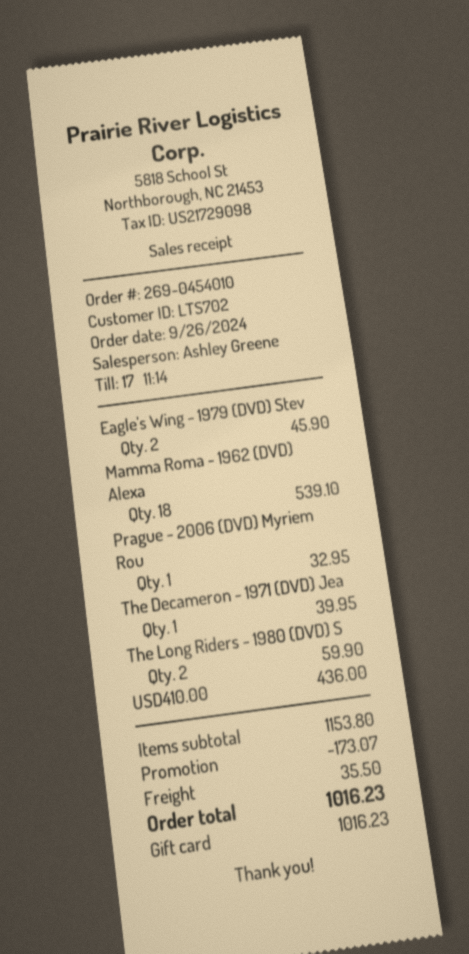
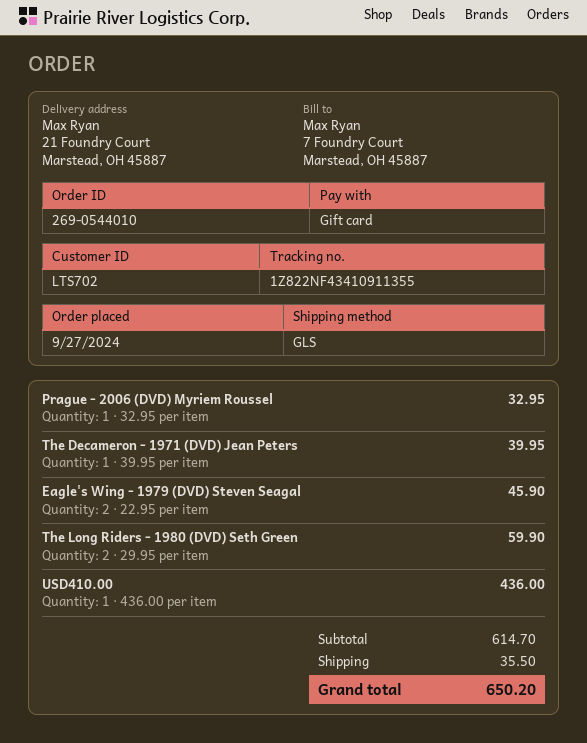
order number: 269-0454010 -> 269-0544010
order date: 2024-09-26 -> 2024-09-27
Mamma Roma - 1962 (DVD) Alexa: 18 for 539.10 -> none
subtotal: 1153.80 -> 614.70
discount: 173.07 -> none
total: 1016.23 -> 650.20

